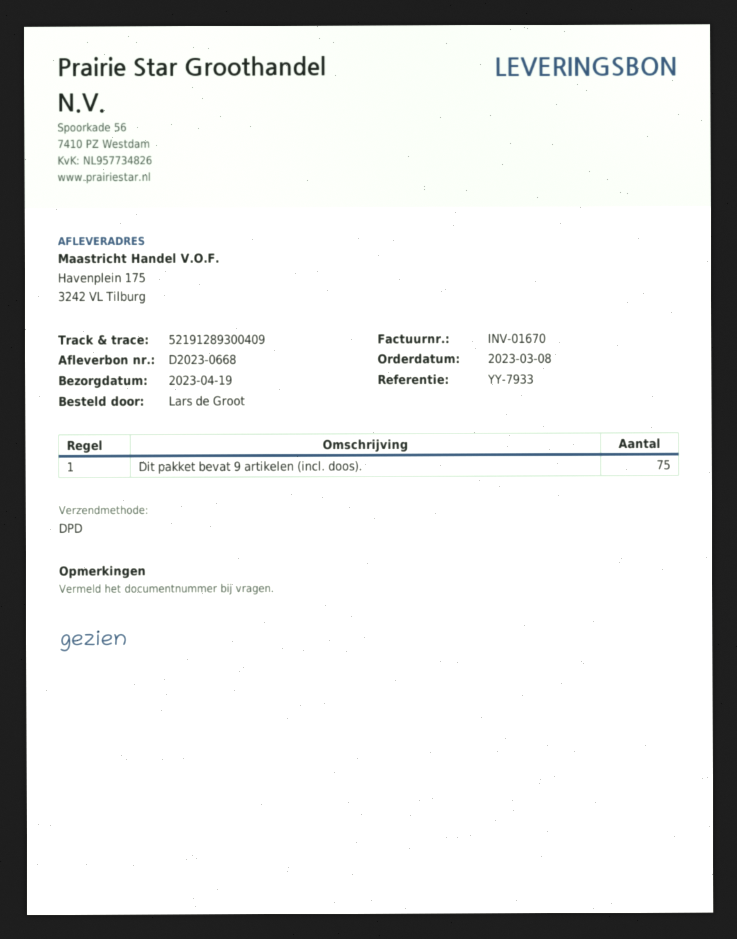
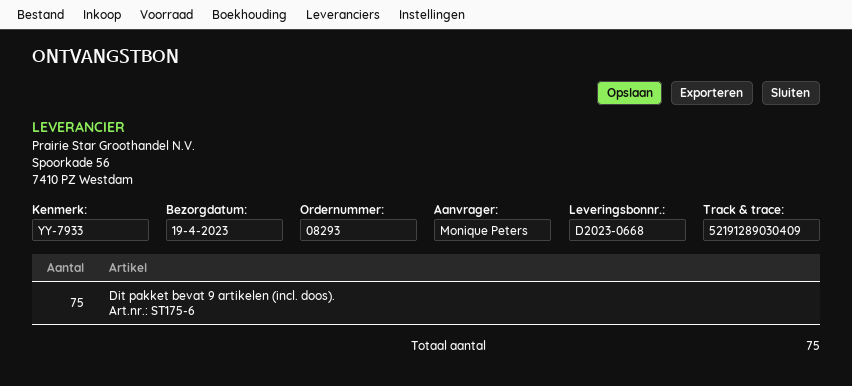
ordered by: Lars de Groot -> Monique Peters
tracking number: 52191289300409 -> 52191289030409

